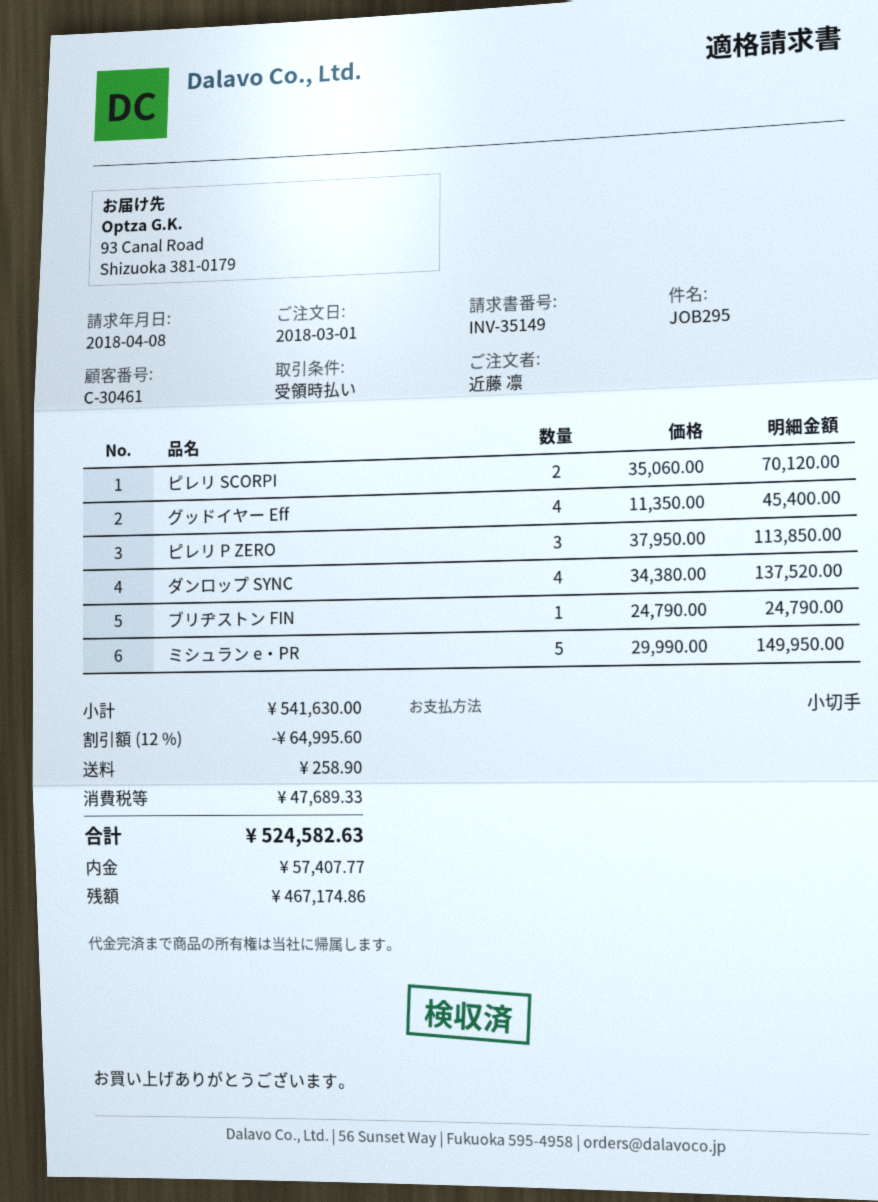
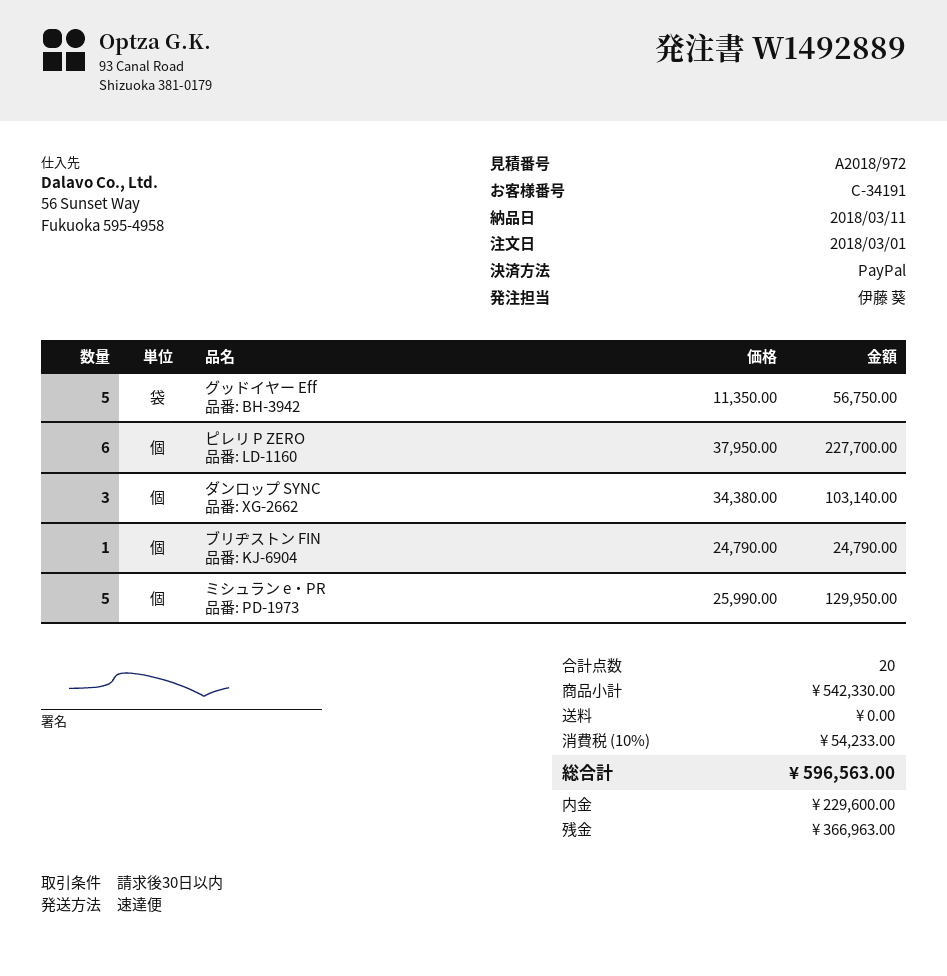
payment terms: on receipt -> 30 days
customer number: C-30461 -> C-34191
ordered by: 近藤 凛 -> 伊藤 葵
payment method: cheque -> PayPal
ピレリ SCORPI: 2 x 35060.00 = 70120.00 -> none
グッドイヤー Eff: 4 x 11350.00 = 45400.00 -> 5 x 11350.00 = 56750.00
ピレリ P ZERO: 3 x 37950.00 = 113850.00 -> 6 x 37950.00 = 227700.00
ダンロップ SYNC: 4 x 34380.00 = 137520.00 -> 3 x 34380.00 = 103140.00
ミシュラン e・PR: 5 x 29990.00 = 149950.00 -> 5 x 25990.00 = 129950.00
subtotal: 541630.00 -> 542330.00
discount: 12% = 64995.60 -> none
shipping: 258.90 -> 0.00
tax: 47689.33 -> 54233.00
total: 524582.63 -> 596563.00
deposit: 57407.77 -> 229600.00
balance: 467174.86 -> 366963.00

